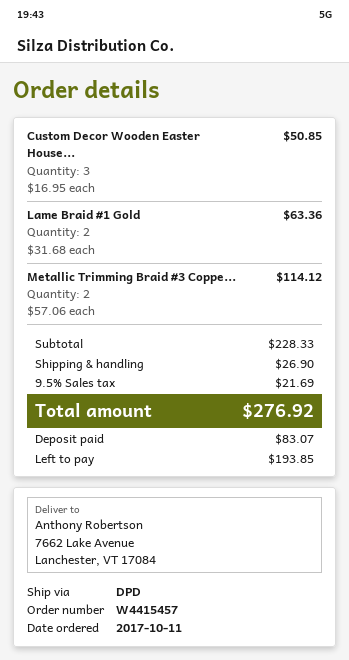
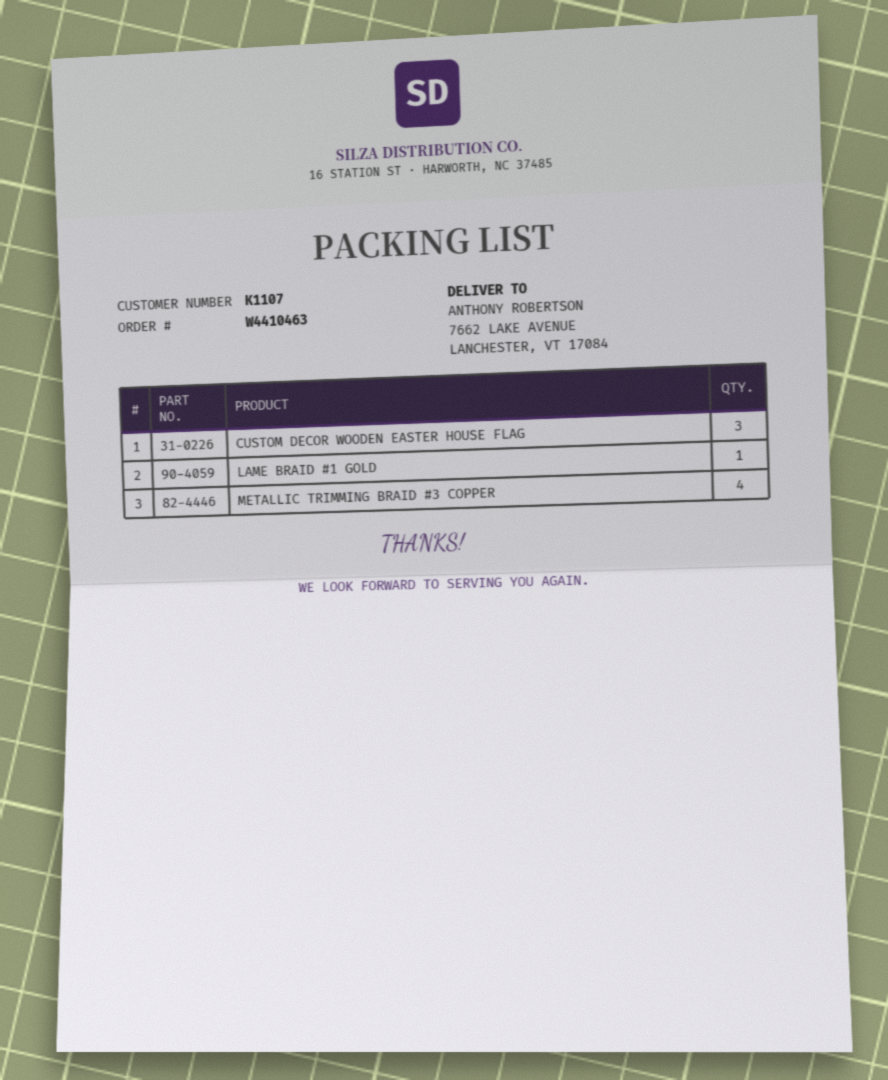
order number: W4415457 -> W4410463
Lame Braid #1 Gold: 2 -> 1
Metallic Trimming Braid #3 Coppe...: 2 -> 4

